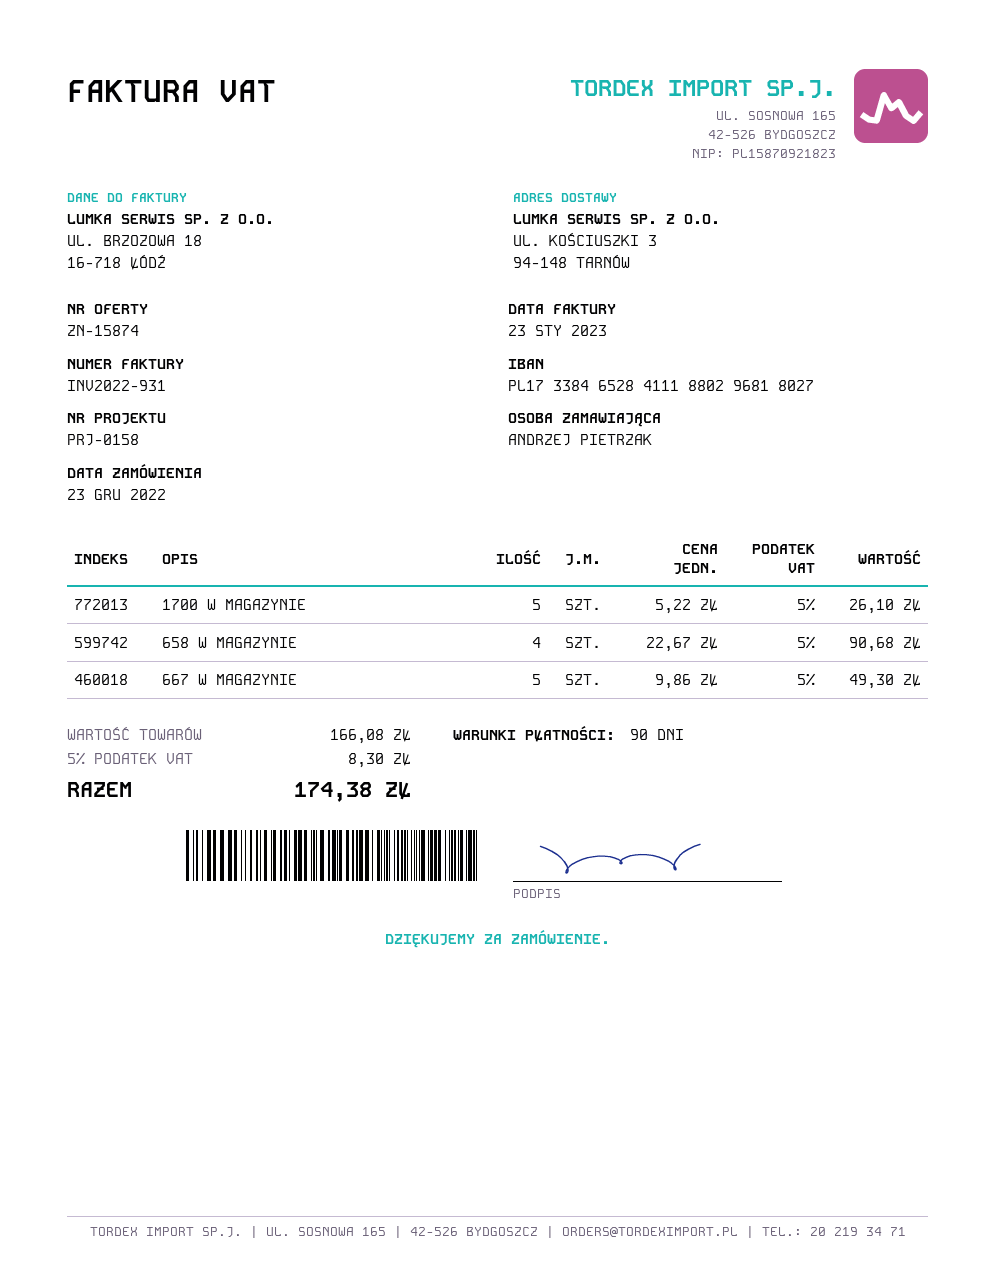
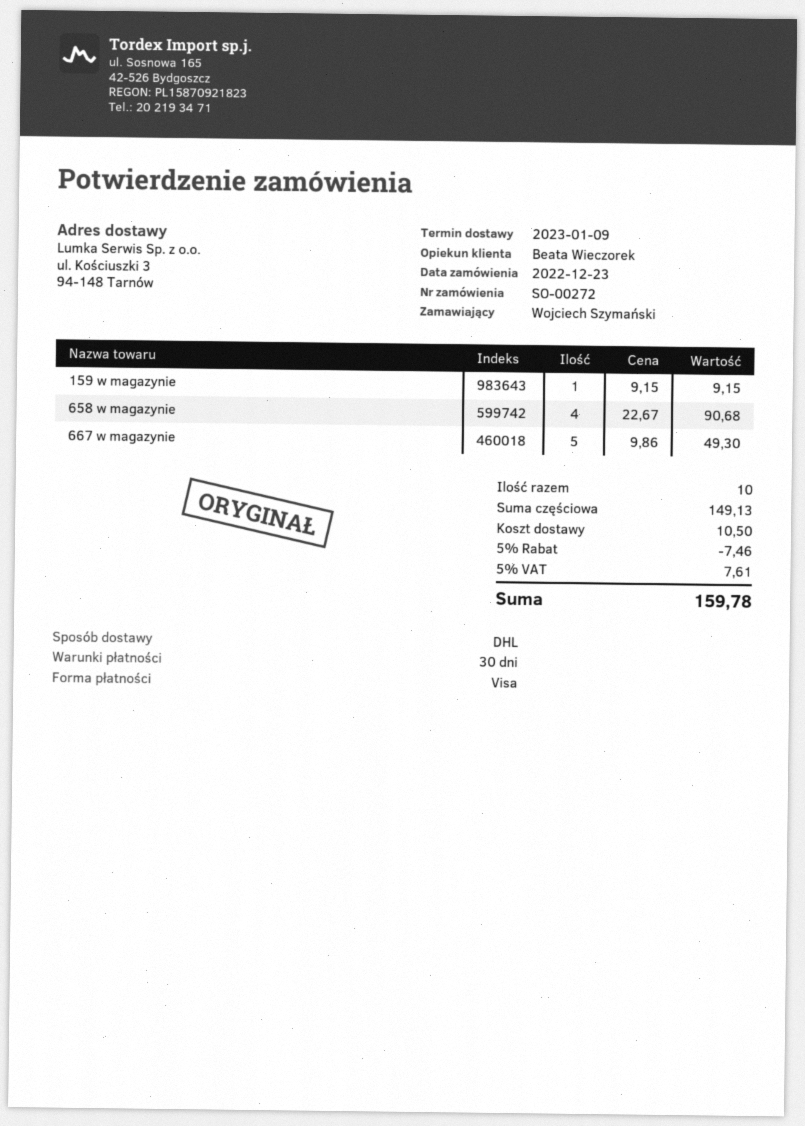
payment terms: 90 days -> 30 days
ordered by: ANDRZEJ PIETRZAK -> Wojciech Szymański
1700 W MAGAZYNIE: 5 x 5.22 = 26.10 -> none
159 w magazynie: none -> 1 x 9.15 = 9.15
subtotal: 166.08 -> 149.13
discount: none -> 5% = 7.46
shipping: none -> 10.50
tax: 5% = 8.30 -> 5% = 7.61
total: 174.38 -> 159.78

